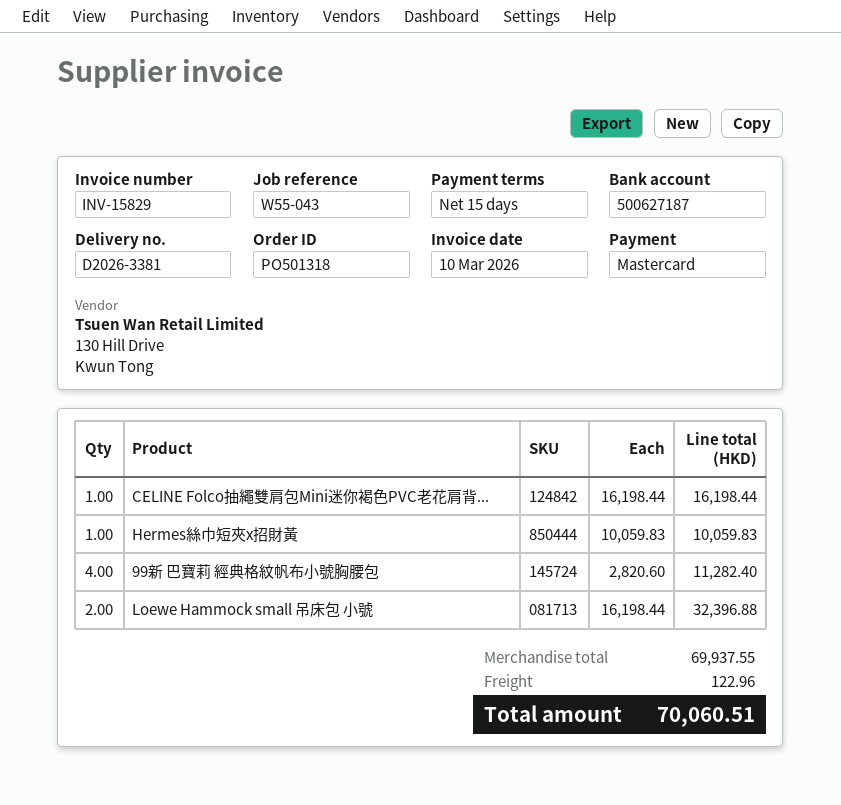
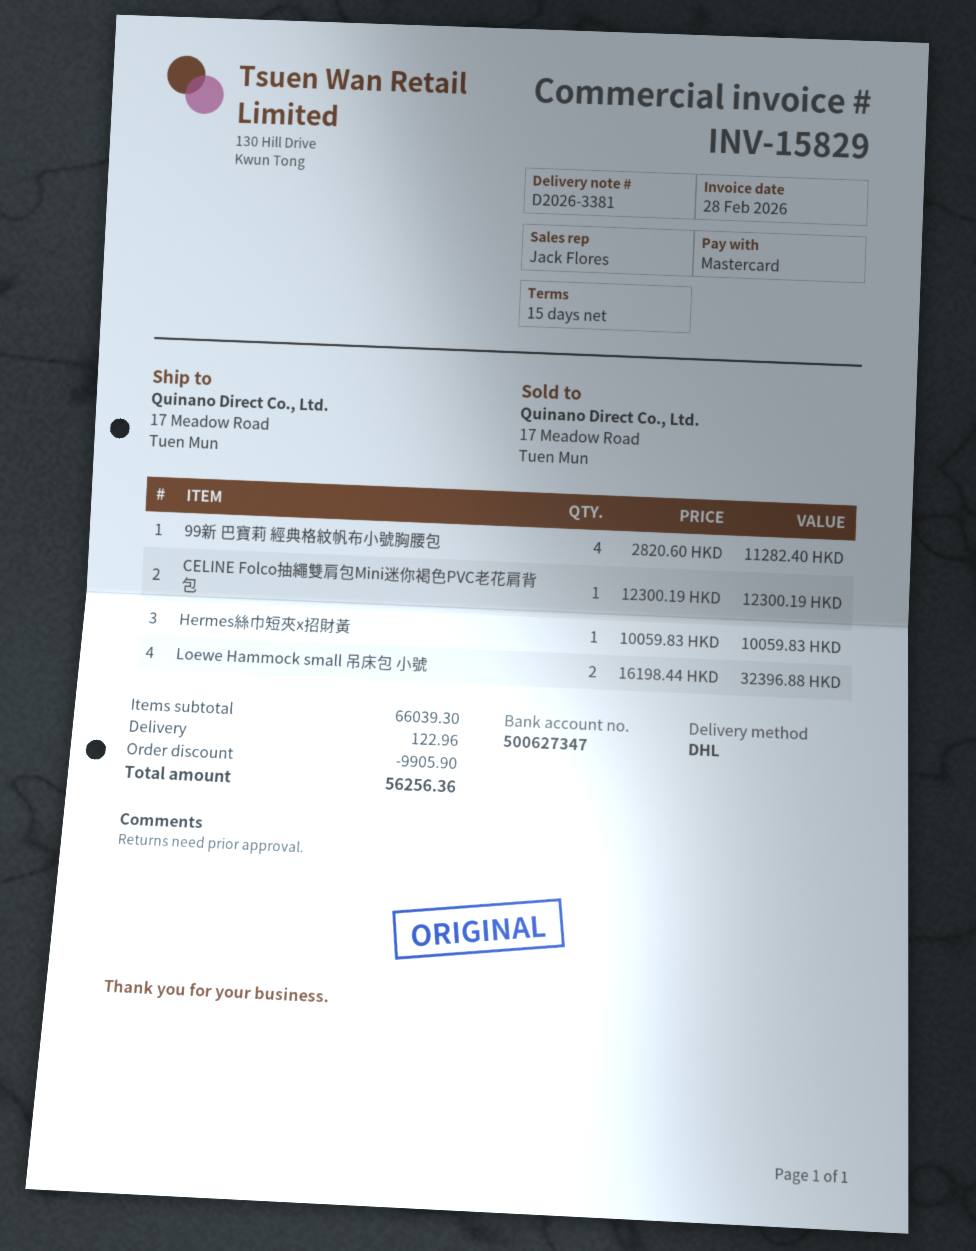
invoice date: 2026-03-10 -> 2026-02-28
bank account: 500627187 -> 500627347
CELINE Folco抽繩雙肩包Mini迷你褐色PVC老花肩背...: 1 x 16198.44 = 16198.44 -> 1 x 12300.19 = 12300.19
subtotal: 69937.55 -> 66039.30
discount: none -> 9905.90
total: 70060.51 -> 56256.36

